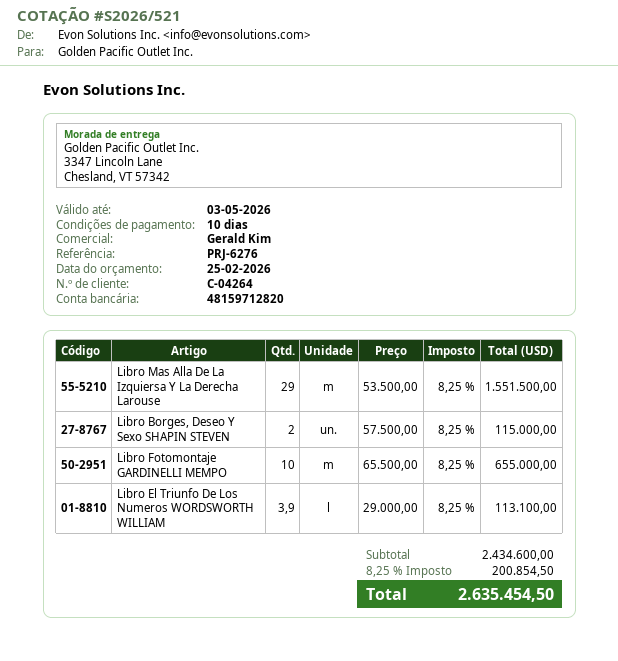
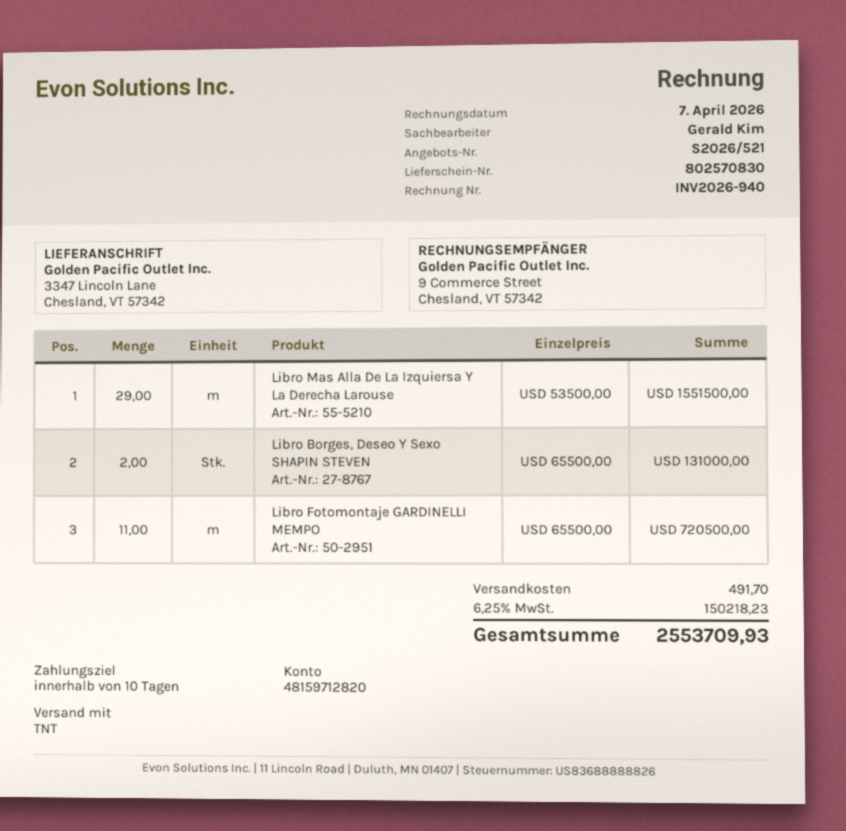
Libro Borges, Deseo Y Sexo SHAPIN STEVEN: 2 x 57500.00 = 115000.00 -> 2 x 65500.00 = 131000.00
Libro Fotomontaje GARDINELLI MEMPO: 10 x 65500.00 = 655000.00 -> 11 x 65500.00 = 720500.00
Libro El Triunfo De Los Numeros WORDSWORTH WILLIAM: 3.9 x 29000.00 = 113100.00 -> none
shipping: none -> 491.70
tax: 8.25% = 200854.50 -> 6.25% = 150218.23
total: 2635454.50 -> 2553709.93

